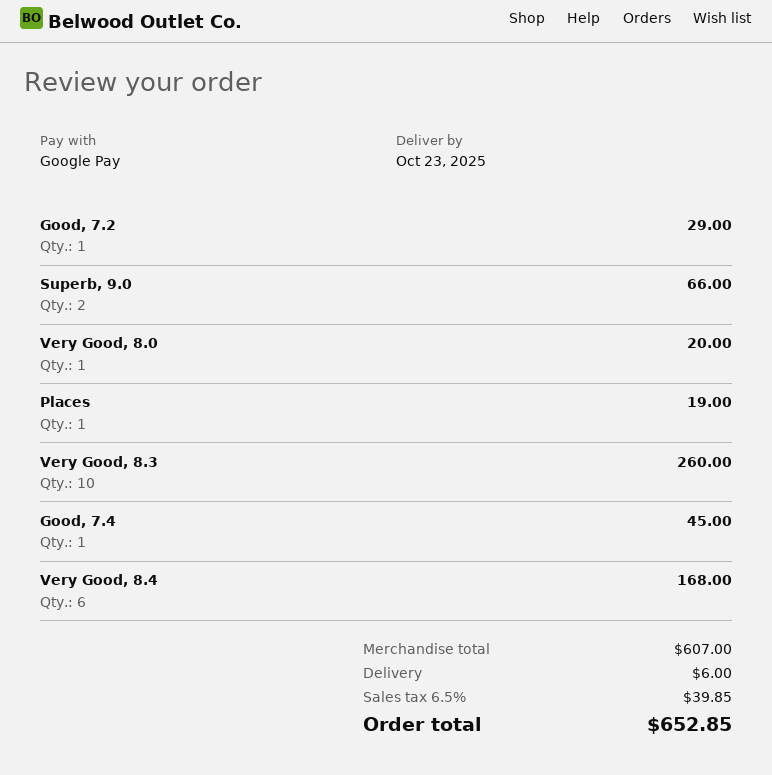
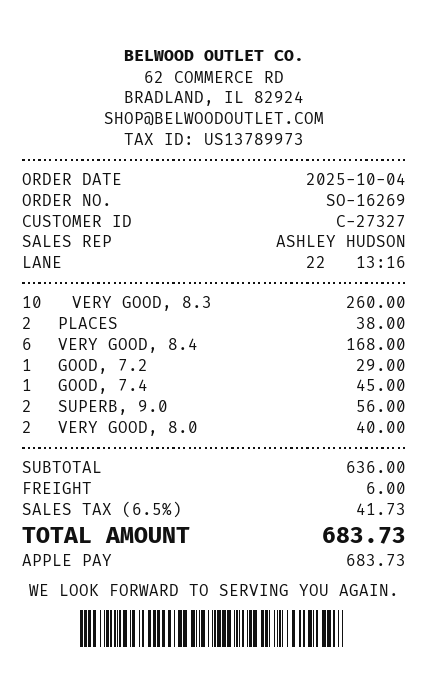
payment method: Google Pay -> Apple Pay
Superb, 9.0: 2 for 66.00 -> 2 for 56.00
Very Good, 8.0: 1 for 20.00 -> 2 for 40.00
Places: 1 for 19.00 -> 2 for 38.00
subtotal: 607.00 -> 636.00
tax: 6.5% = 39.85 -> 6.5% = 41.73
total: 652.85 -> 683.73

